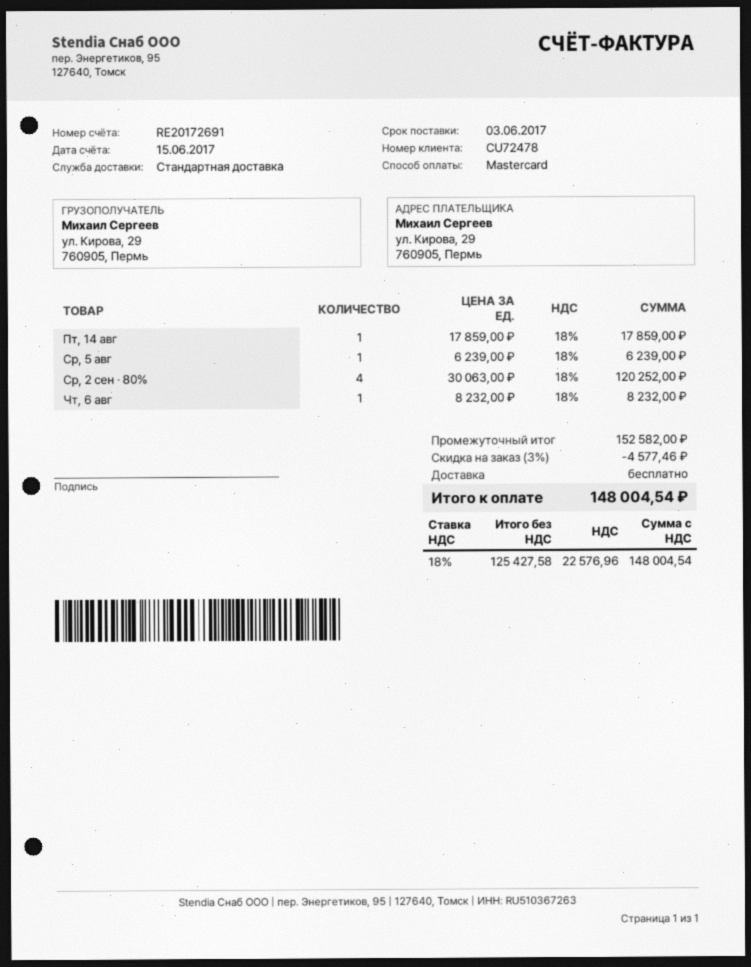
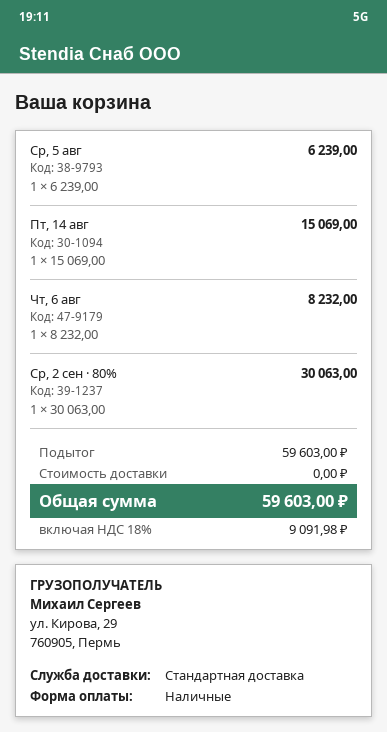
payment method: Mastercard -> cash
Пт, 14 авг: 1 x 17859.00 = 17859.00 -> 1 x 15069.00 = 15069.00
Ср, 2 сен · 80%: 4 x 30063.00 = 120252.00 -> 1 x 30063.00 = 30063.00
subtotal: 152582.00 -> 59603.00
discount: 3% = 4577.46 -> none
tax: 18% = 22576.96 -> 18% = 9091.98
total: 148004.54 -> 59603.00

